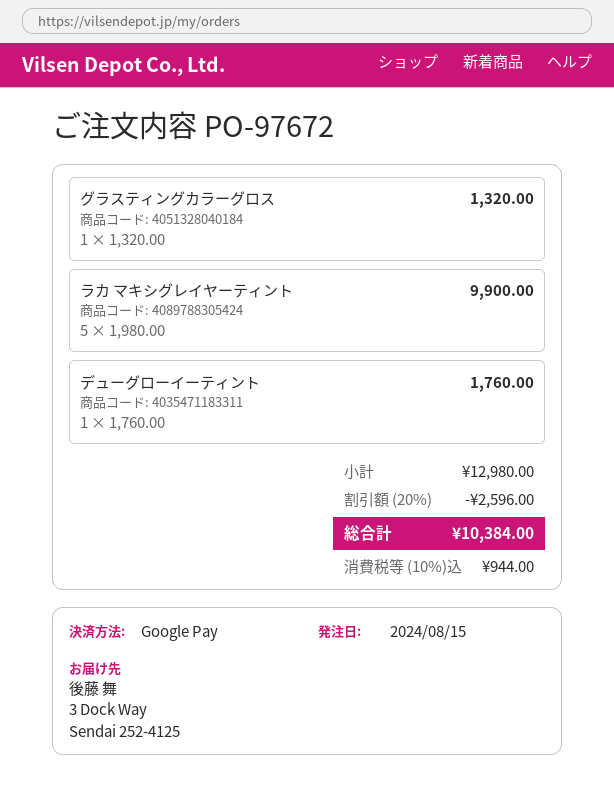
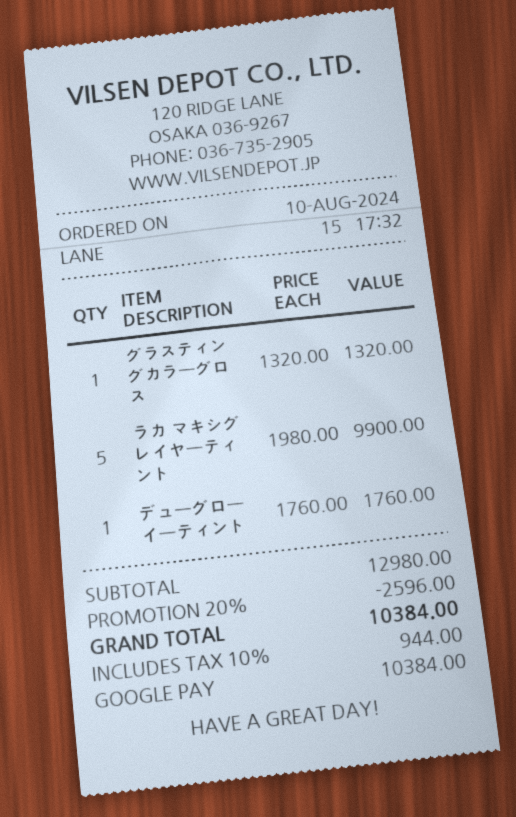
order date: 2024-08-15 -> 2024-08-10

